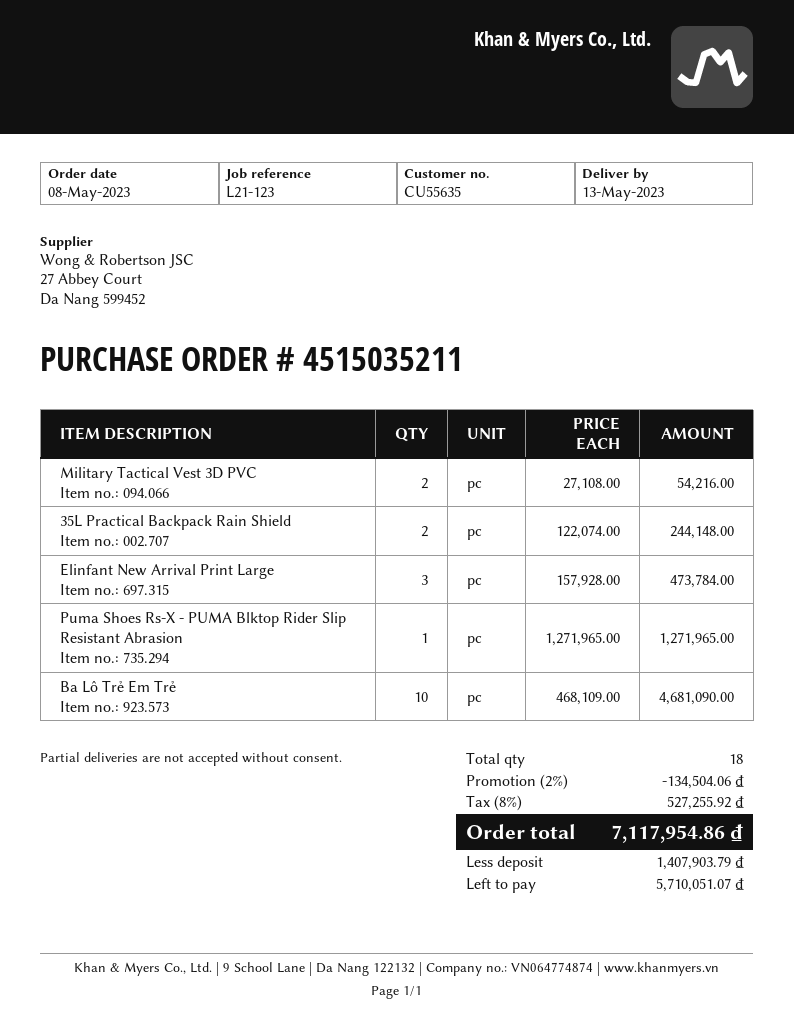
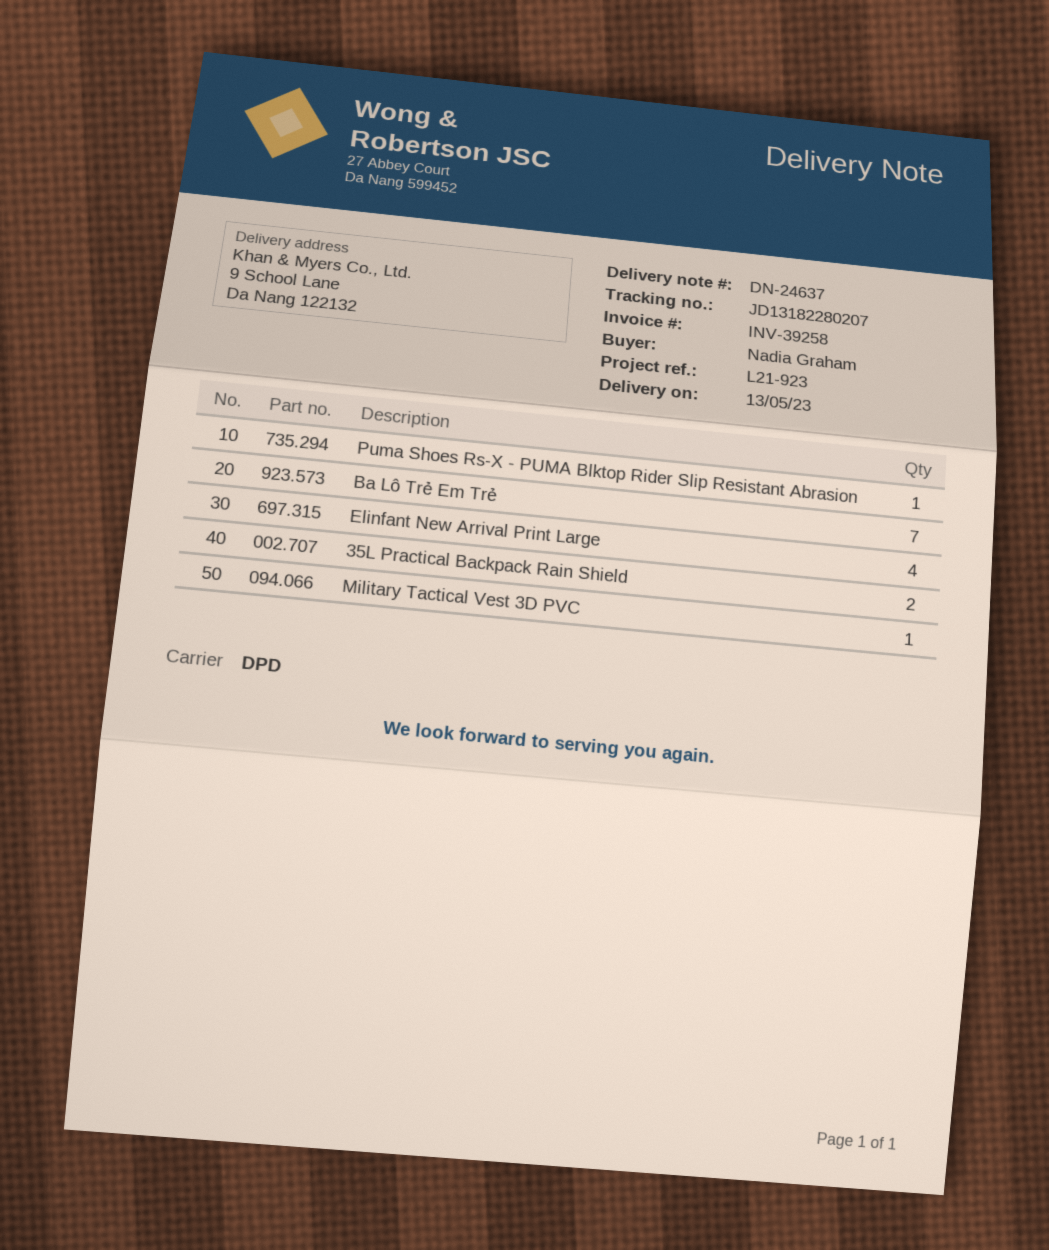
reference: L21-123 -> L21-923
Military Tactical Vest 3D PVC: 2 -> 1
Elinfant New Arrival Print Large: 3 -> 4
Ba Lô Trẻ Em Trẻ: 10 -> 7

